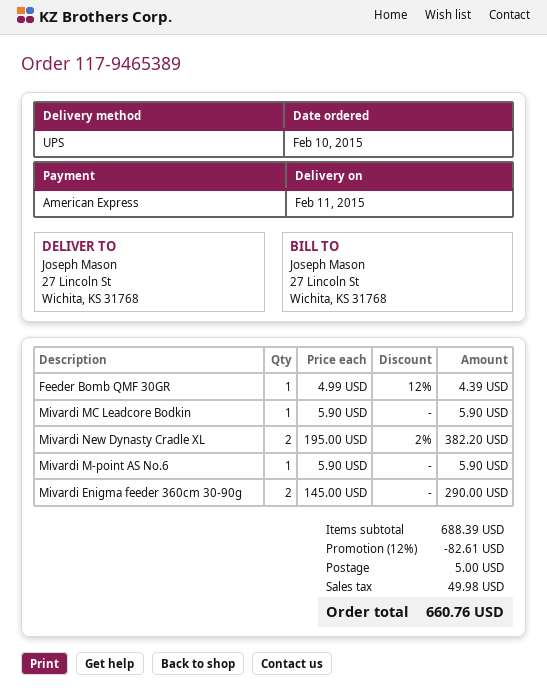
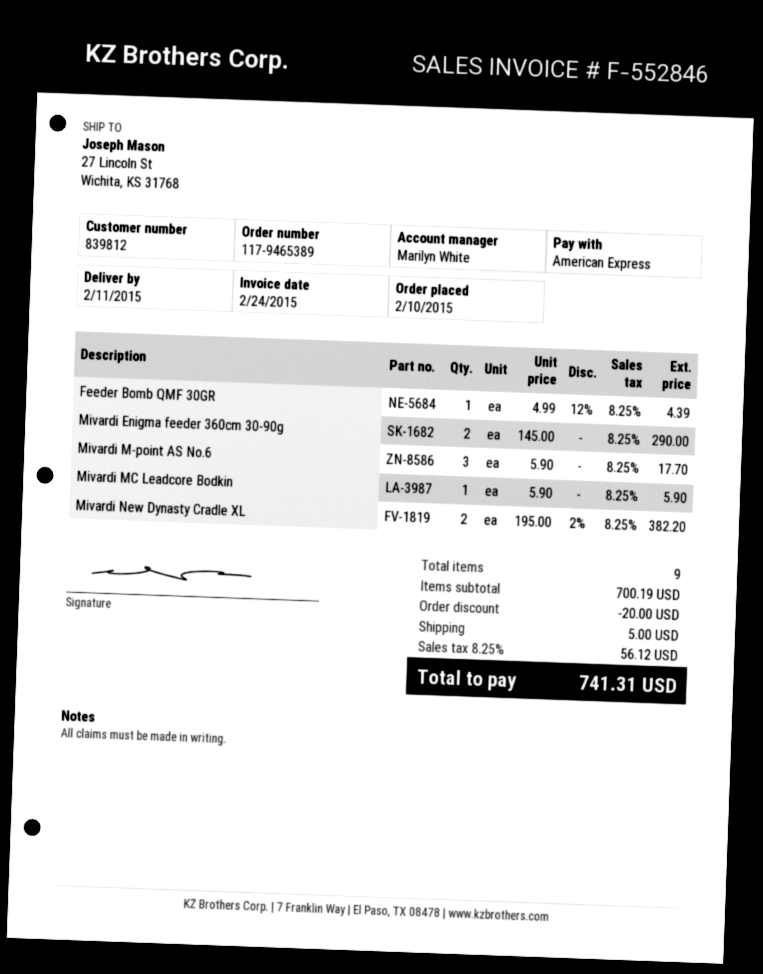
Mivardi M-point AS No.6: 1 x 5.90 = 5.90 -> 3 x 5.90 = 17.70
subtotal: 688.39 -> 700.19
discount: 82.61 -> 20.00
tax: 49.98 -> 56.12
total: 660.76 -> 741.31

